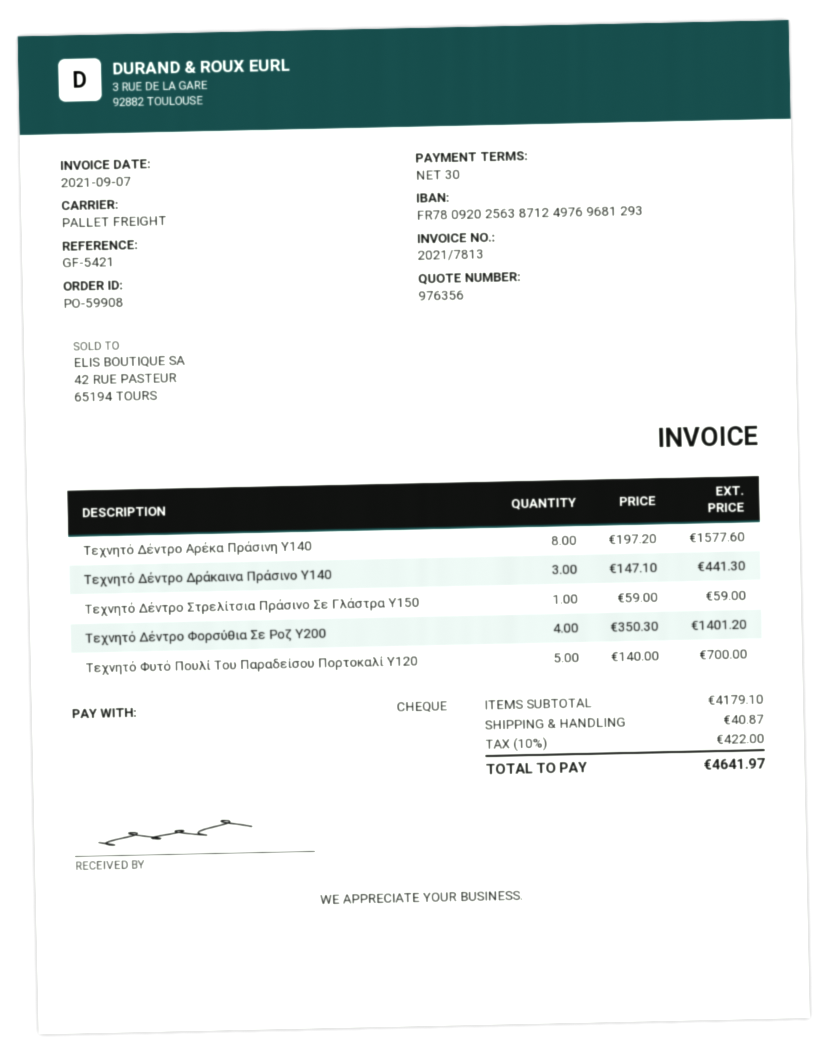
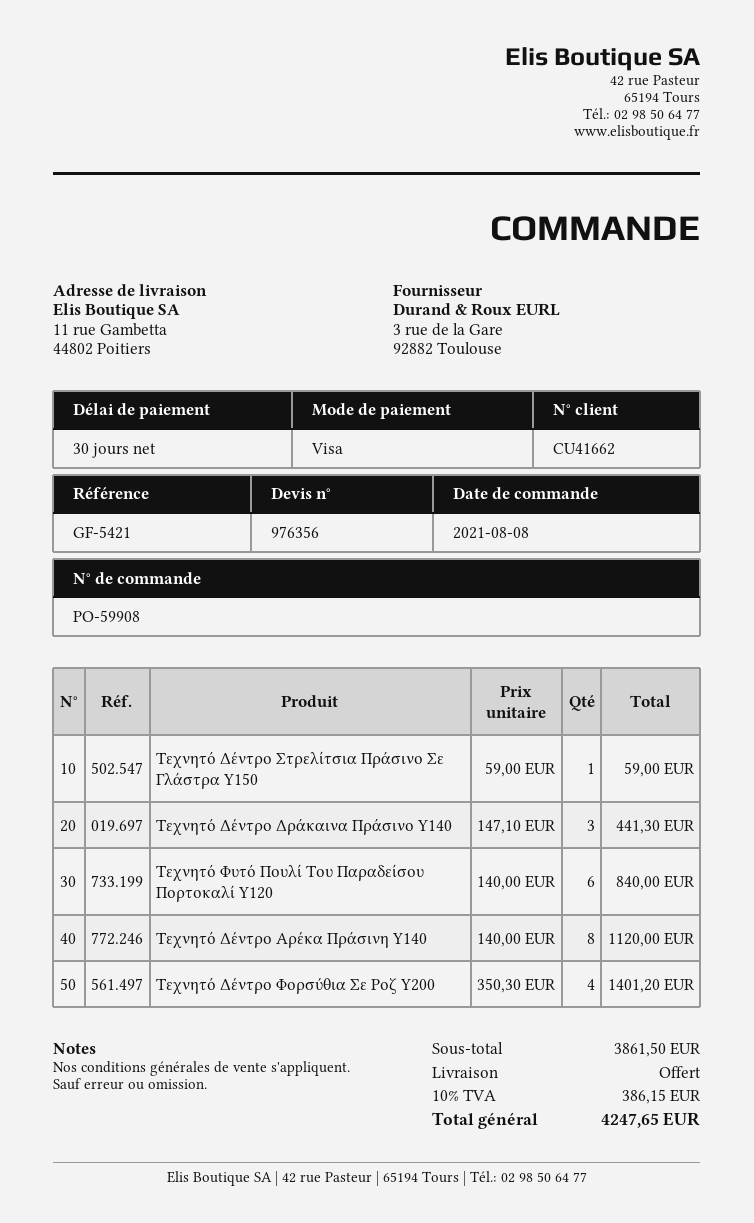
payment method: cheque -> Visa
Τεχνητό Δέντρο Αρέκα Πράσινη Υ140: 8 x 197.20 = 1577.60 -> 8 x 140.00 = 1120.00
Τεχνητό Φυτό Πουλί Του Παραδείσου Πορτοκαλί Υ120: 5 x 140.00 = 700.00 -> 6 x 140.00 = 840.00
subtotal: 4179.10 -> 3861.50
shipping: 40.87 -> 0.00
tax: 10% = 422.00 -> 10% = 386.15
total: 4641.97 -> 4247.65

